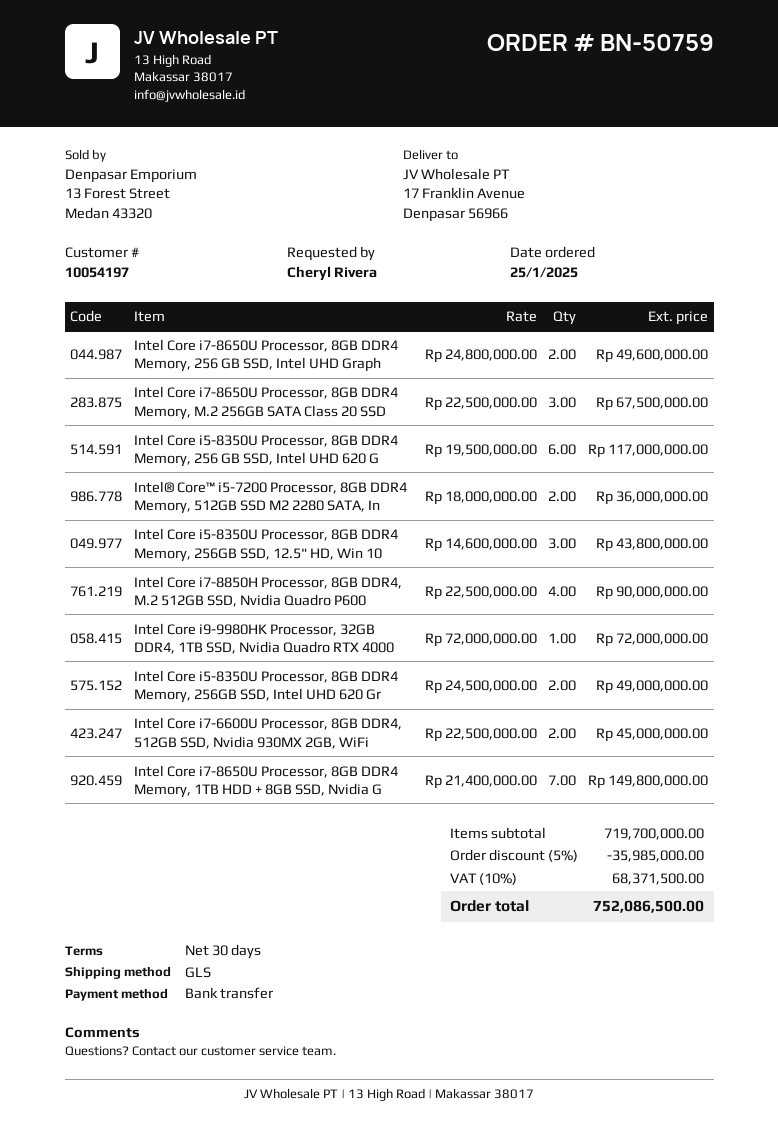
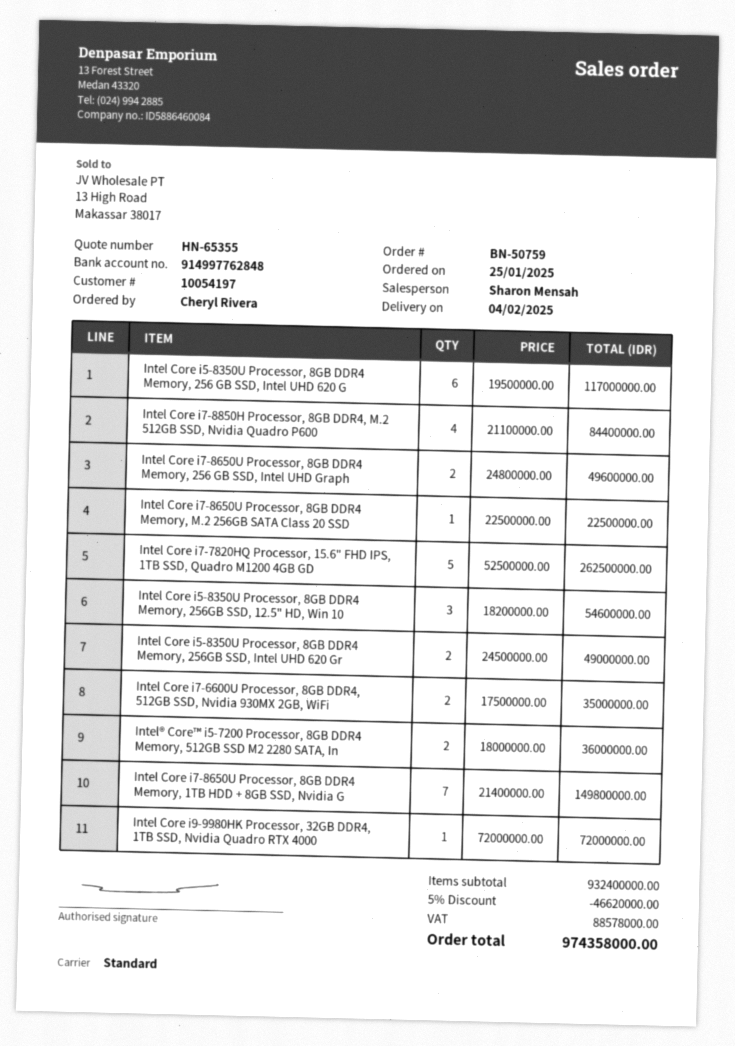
shipping method: GLS -> standard
Intel Core i7-8650U Processor, 8GB DDR4 Memory, M.2 256GB SATA Class 20 SSD: 3 x 22500000.00 = 67500000.00 -> 1 x 22500000.00 = 22500000.00
Intel Core i5-8350U Processor, 8GB DDR4 Memory, 256GB SSD, 12.5" HD, Win 10: 3 x 14600000.00 = 43800000.00 -> 3 x 18200000.00 = 54600000.00
Intel Core i7-8850H Processor, 8GB DDR4, M.2 512GB SSD, Nvidia Quadro P600: 4 x 22500000.00 = 90000000.00 -> 4 x 21100000.00 = 84400000.00
Intel Core i7-6600U Processor, 8GB DDR4, 512GB SSD, Nvidia 930MX 2GB, WiFi: 2 x 22500000.00 = 45000000.00 -> 2 x 17500000.00 = 35000000.00
Intel Core i7-7820HQ Processor, 15.6" FHD IPS, 1TB SSD, Quadro M1200 4GB GD: none -> 5 x 52500000.00 = 262500000.00
subtotal: 719700000.00 -> 932400000.00
discount: 5% = 35985000.00 -> 5% = 46620000.00
tax: 68371500.00 -> 88578000.00
total: 752086500.00 -> 974358000.00

